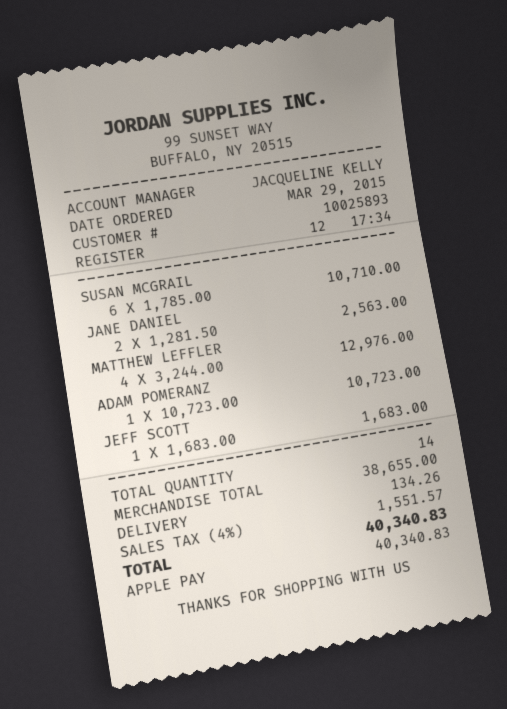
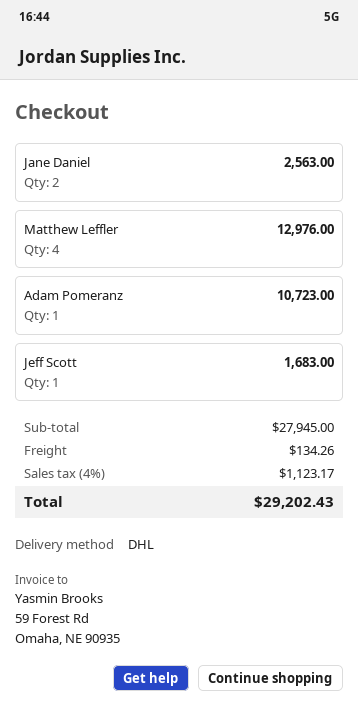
SUSAN MCGRAIL: 6 for 10710.00 -> none
subtotal: 38655.00 -> 27945.00
tax: 4% = 1551.57 -> 4% = 1123.17
total: 40340.83 -> 29202.43

